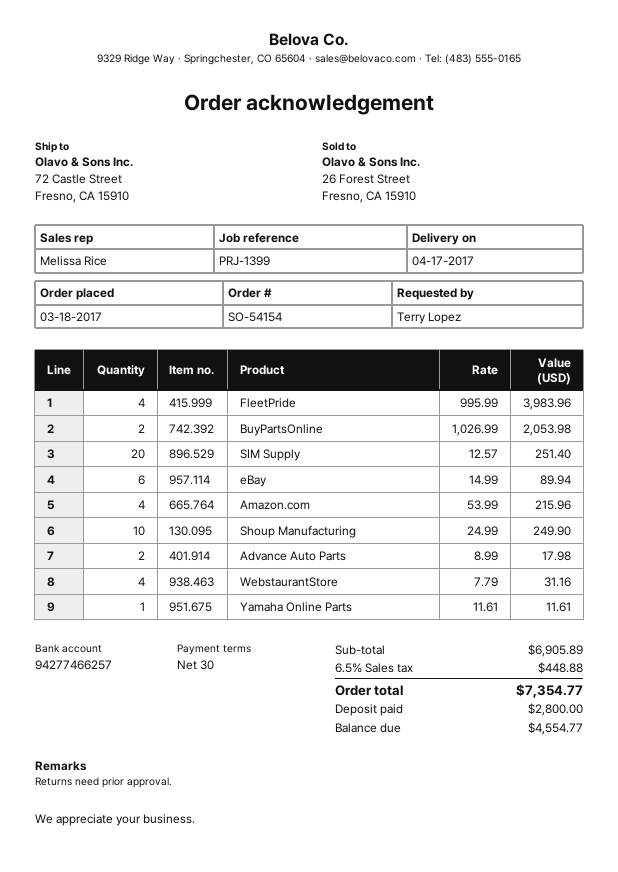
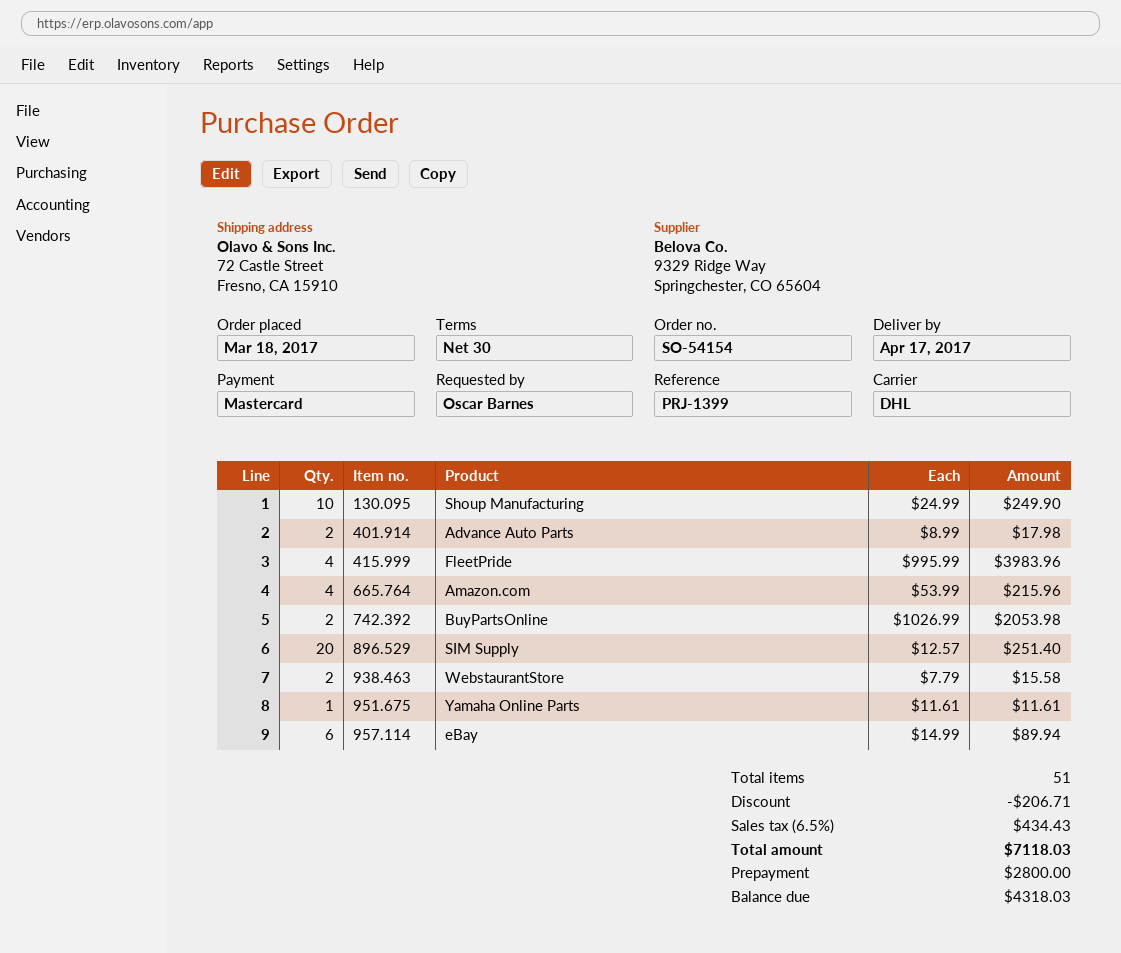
ordered by: Terry Lopez -> Oscar Barnes
WebstaurantStore: 4 x 7.79 = 31.16 -> 2 x 7.79 = 15.58
discount: none -> 206.71
tax: 6.5% = 448.88 -> 6.5% = 434.43
total: 7354.77 -> 7118.03
balance: 4554.77 -> 4318.03

